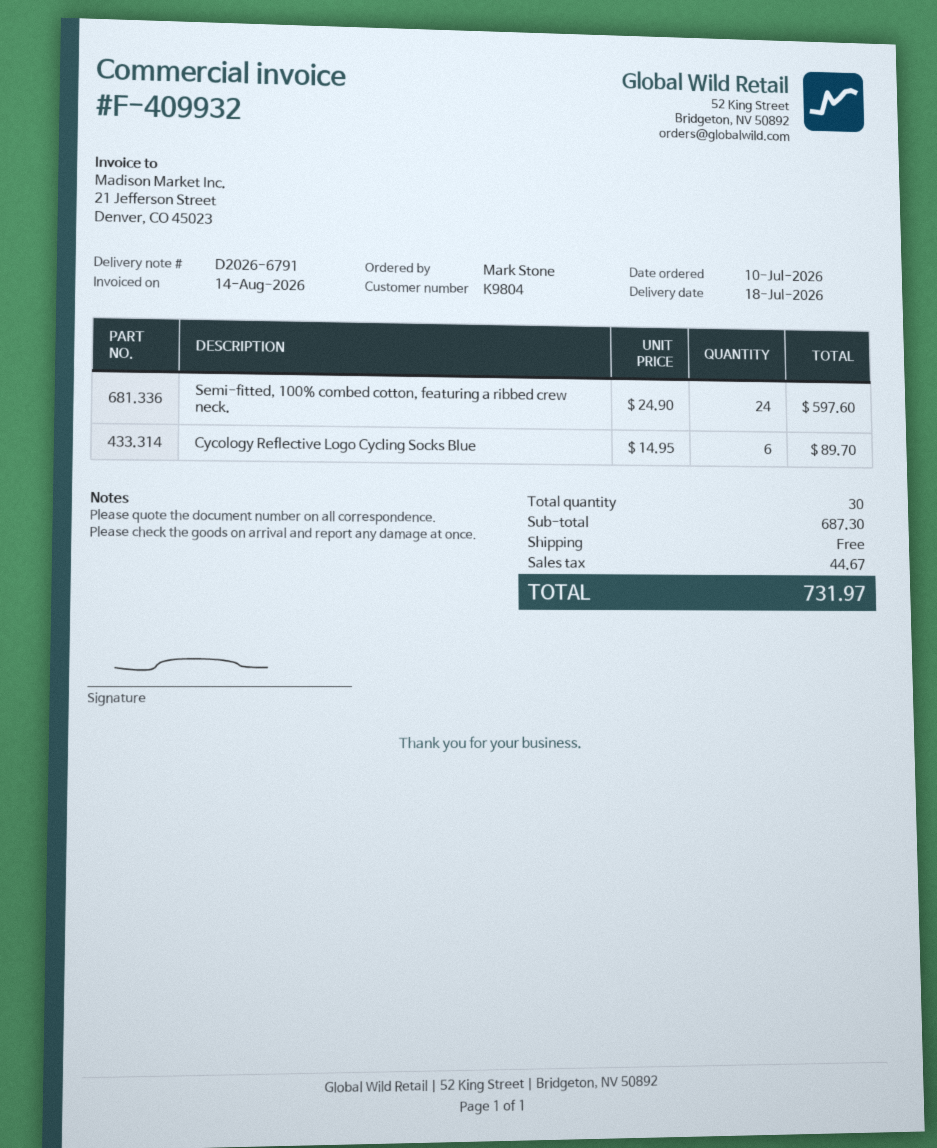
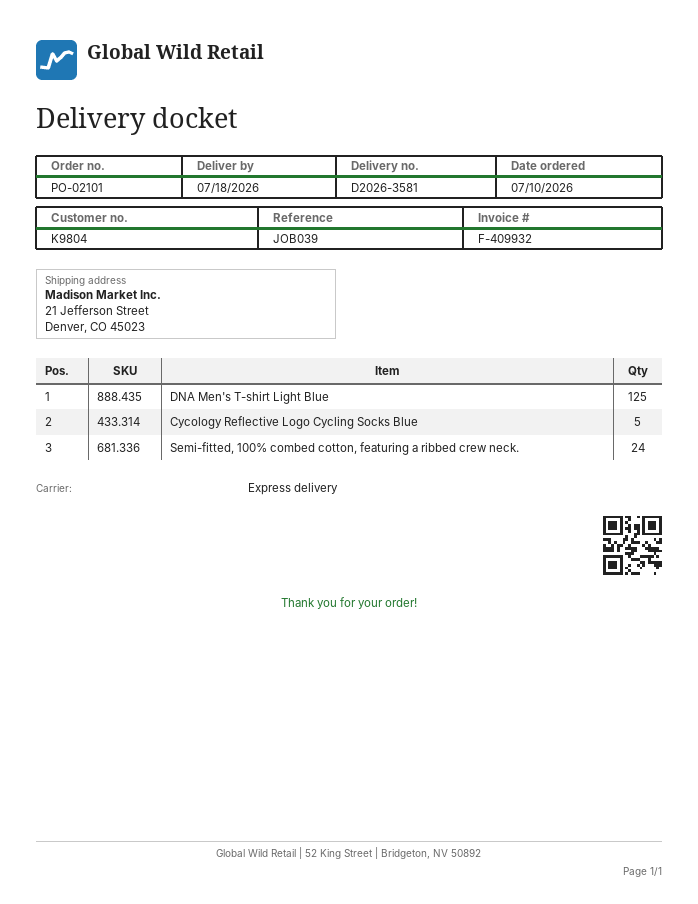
delivery note number: D2026-6791 -> D2026-3581
Cycology Reflective Logo Cycling Socks Blue: 6 -> 5
DNA Men's T-shirt Light Blue: none -> 125

